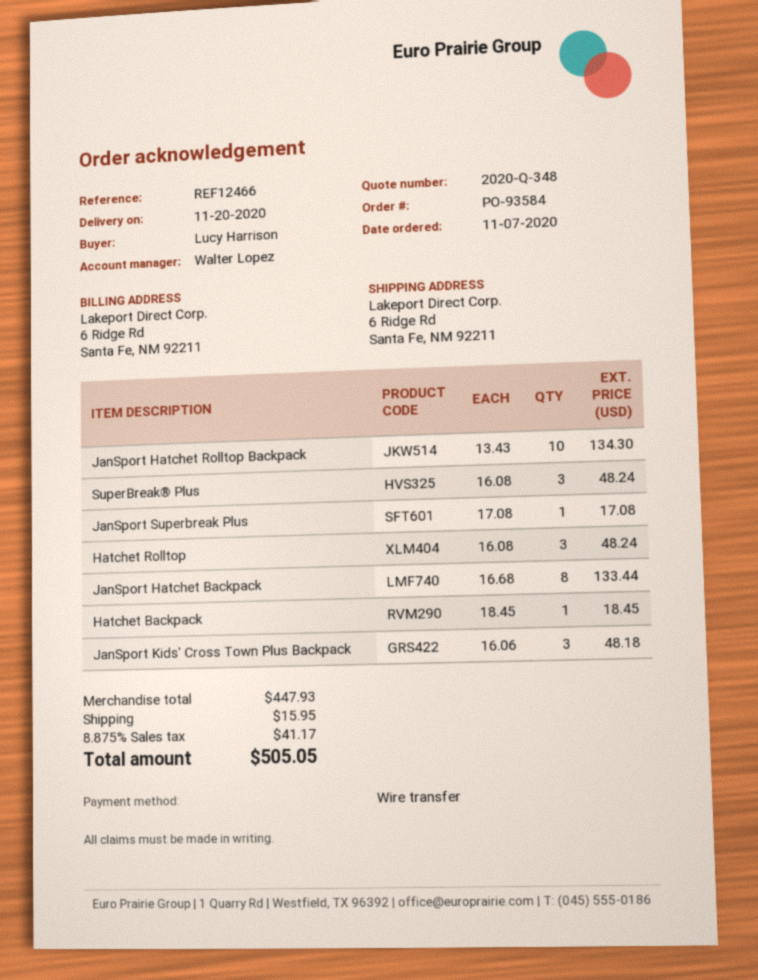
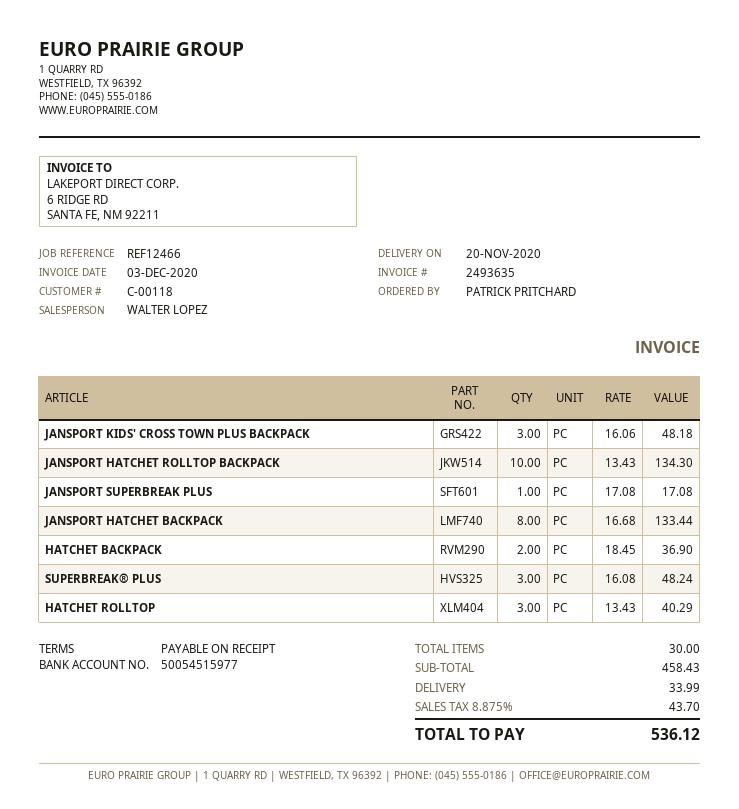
ordered by: Lucy Harrison -> PATRICK PRITCHARD
Hatchet Rolltop: 3 x 16.08 = 48.24 -> 3 x 13.43 = 40.29
Hatchet Backpack: 1 x 18.45 = 18.45 -> 2 x 18.45 = 36.90
subtotal: 447.93 -> 458.43
shipping: 15.95 -> 33.99
tax: 8.875% = 41.17 -> 8.875% = 43.70
total: 505.05 -> 536.12

